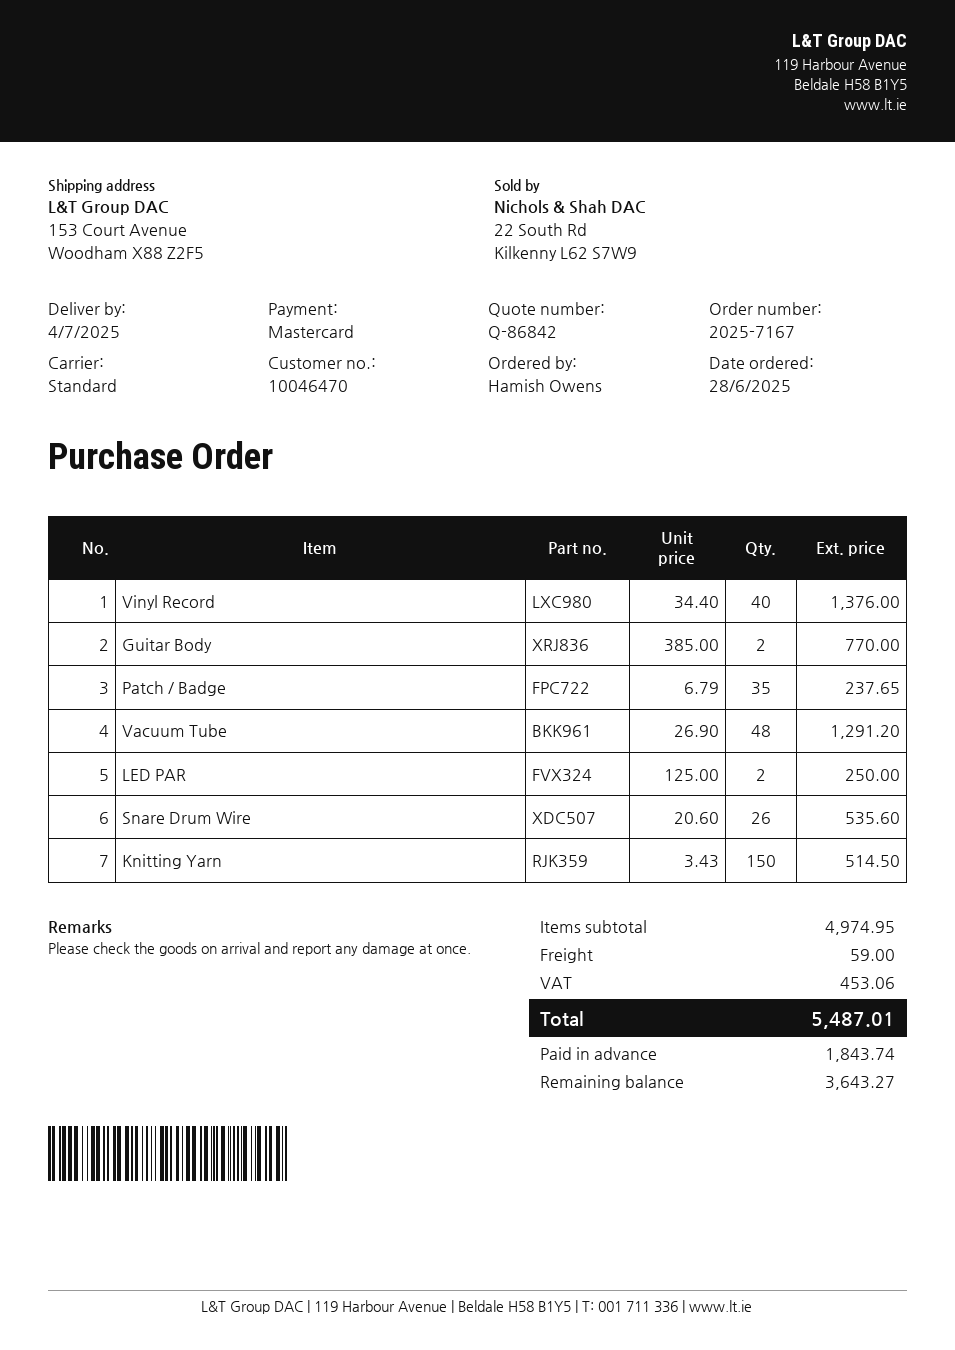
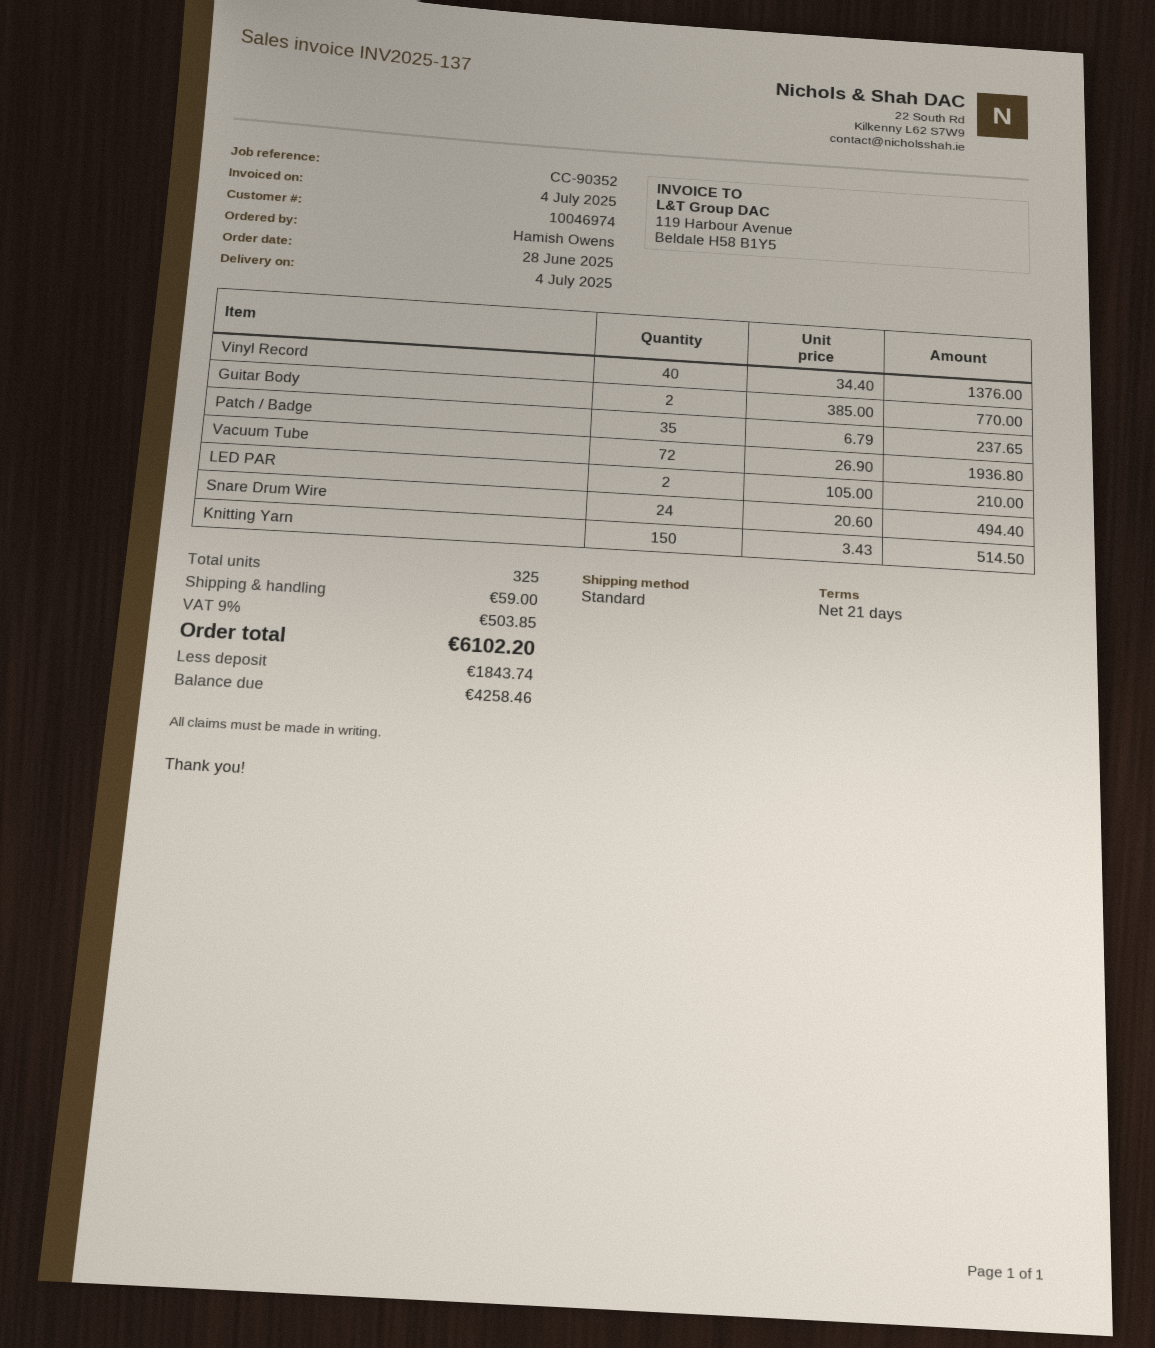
customer number: 10046470 -> 10046974
Vacuum Tube: 48 x 26.90 = 1291.20 -> 72 x 26.90 = 1936.80
LED PAR: 2 x 125.00 = 250.00 -> 2 x 105.00 = 210.00
Snare Drum Wire: 26 x 20.60 = 535.60 -> 24 x 20.60 = 494.40
tax: 453.06 -> 503.85
total: 5487.01 -> 6102.20
balance: 3643.27 -> 4258.46

